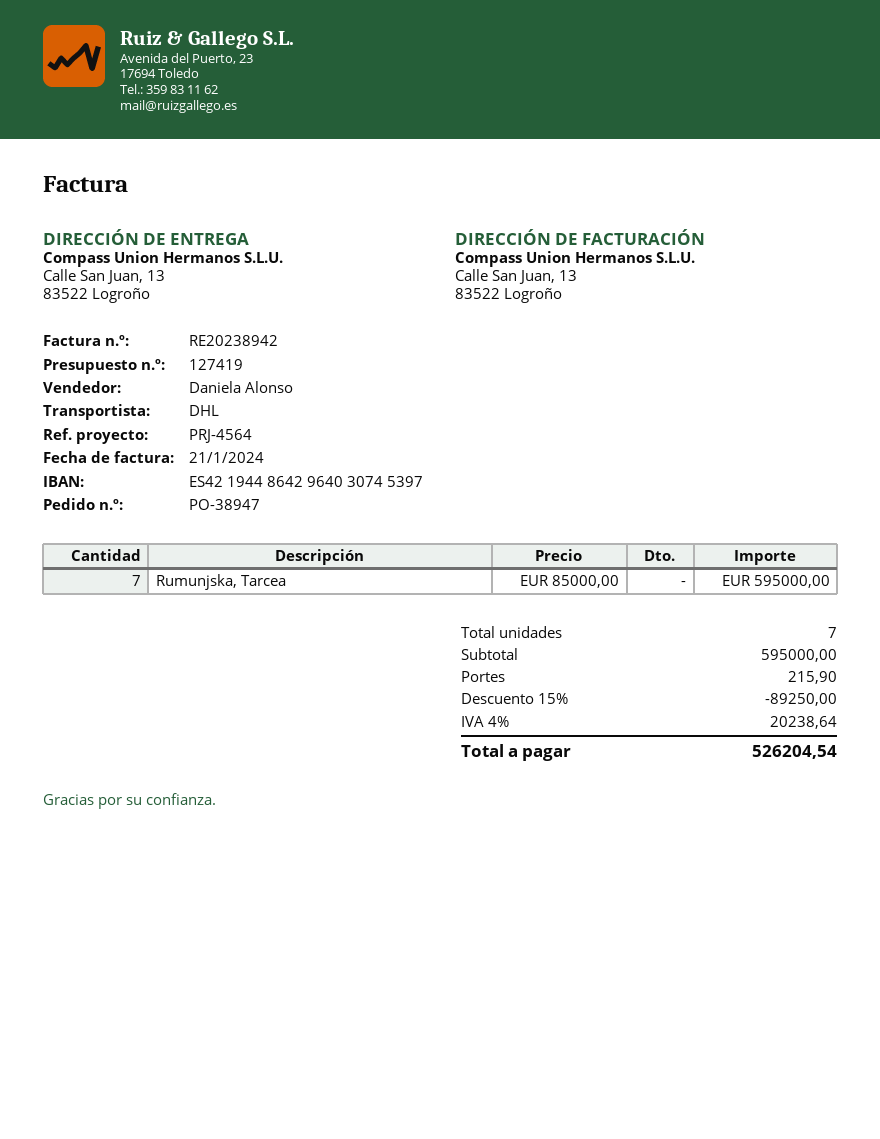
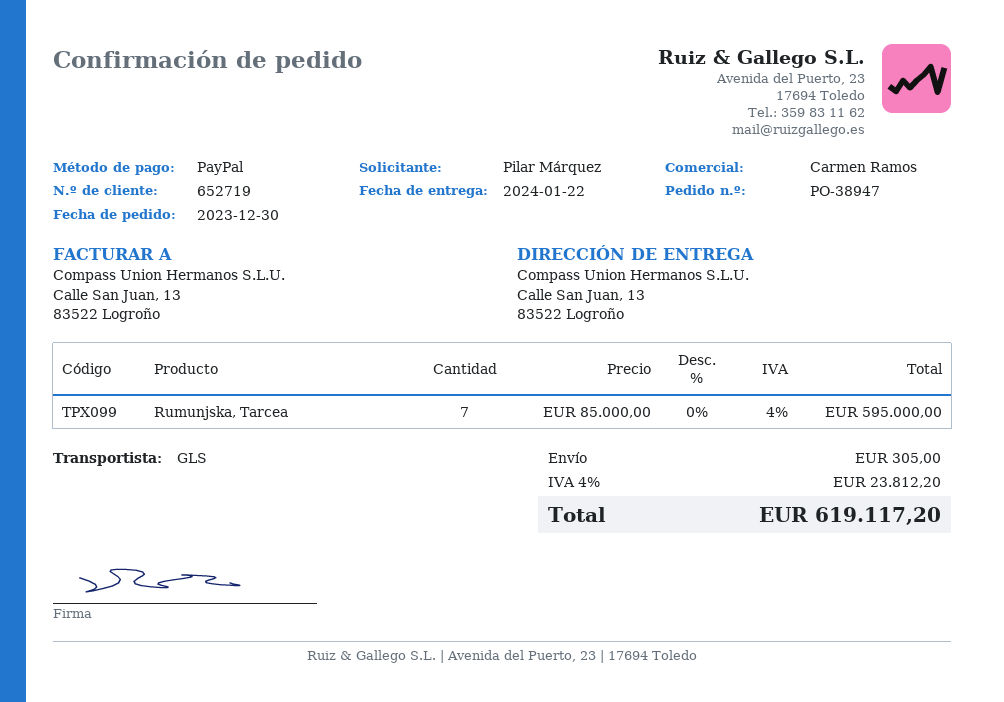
sales rep: Daniela Alonso -> Carmen Ramos
shipping method: DHL -> GLS
discount: 15% = 89250.00 -> none
shipping: 215.90 -> 305.00
tax: 4% = 20238.64 -> 4% = 23812.20
total: 526204.54 -> 619117.20

